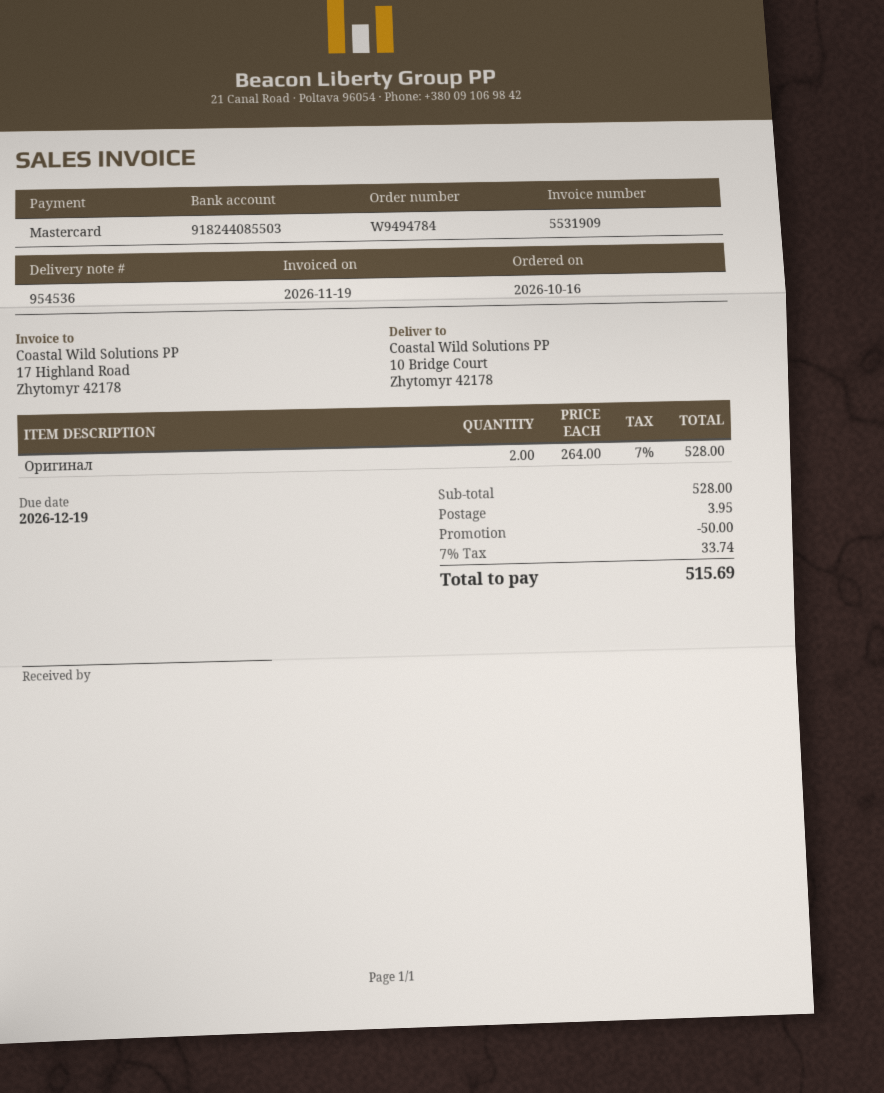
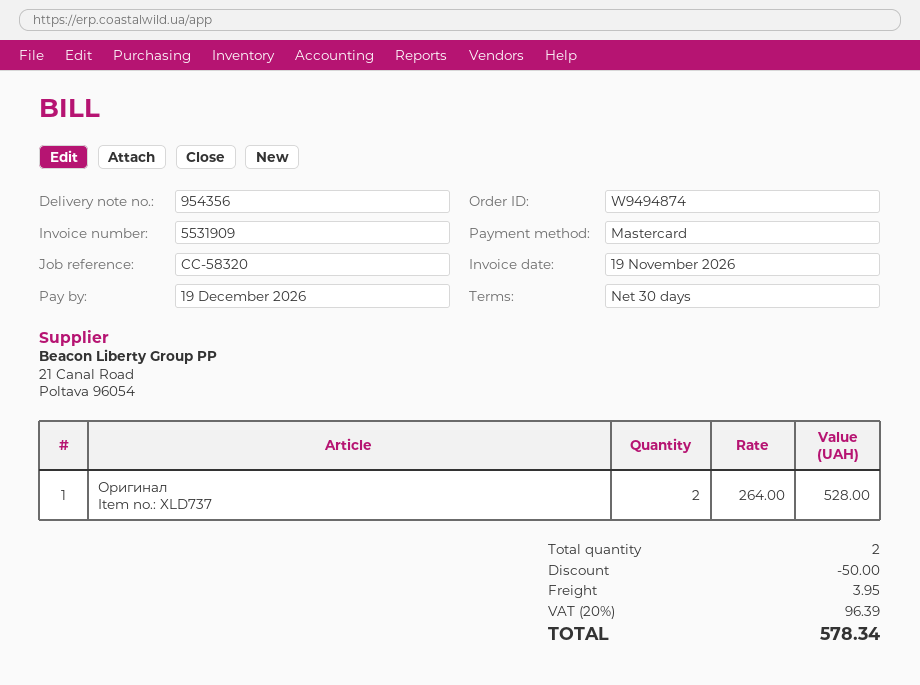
order number: W9494784 -> W9494874
delivery note number: 954536 -> 954356
tax: 7% = 33.74 -> 20% = 96.39
total: 515.69 -> 578.34

